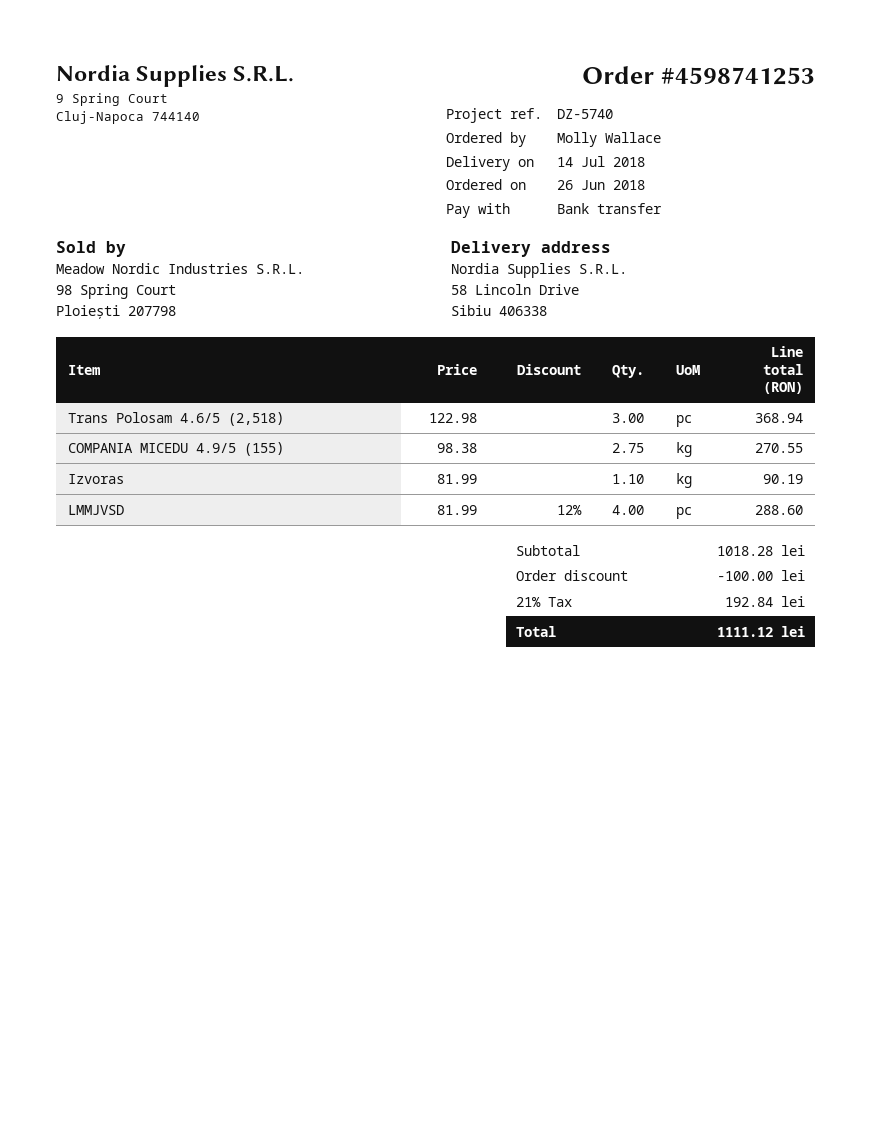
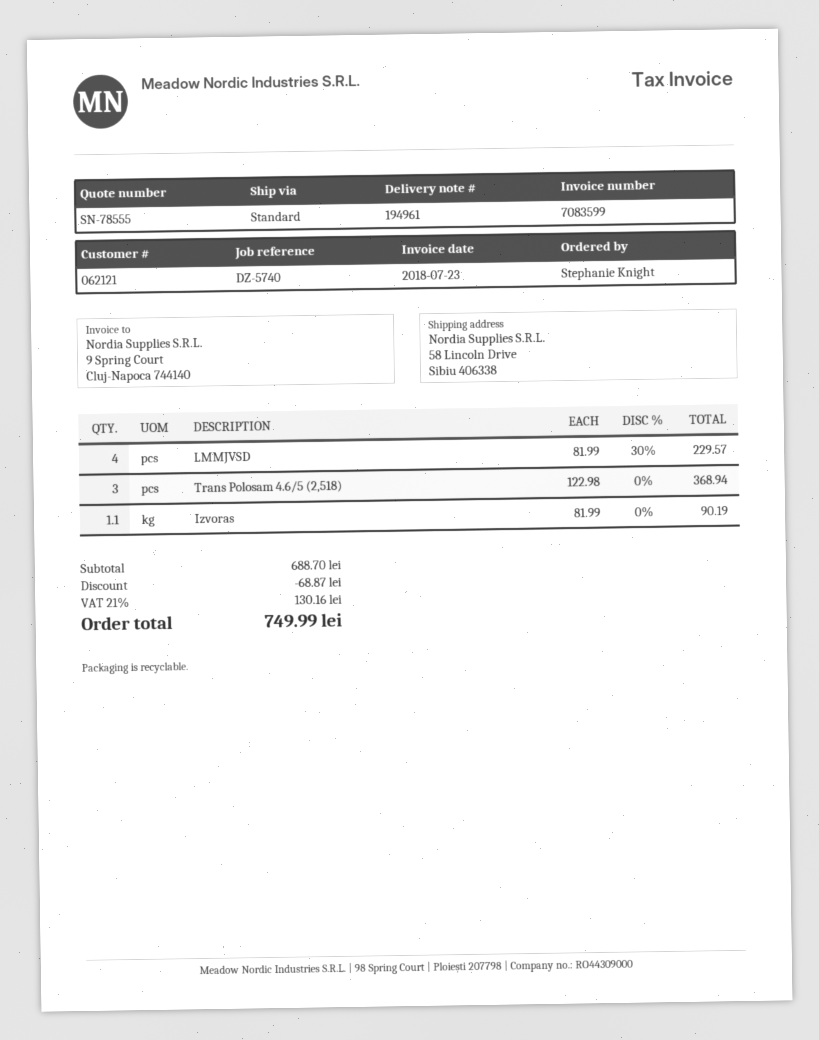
ordered by: Molly Wallace -> Stephanie Knight
COMPANIA MICEDU 4.9/5 (155): 2.75 x 98.38 = 270.55 -> none
LMMJVSD: 4 x 81.99 - 12% = 288.60 -> 4 x 81.99 - 30% = 229.57
subtotal: 1018.28 -> 688.70
discount: 100.00 -> 68.87
tax: 21% = 192.84 -> 21% = 130.16
total: 1111.12 -> 749.99

